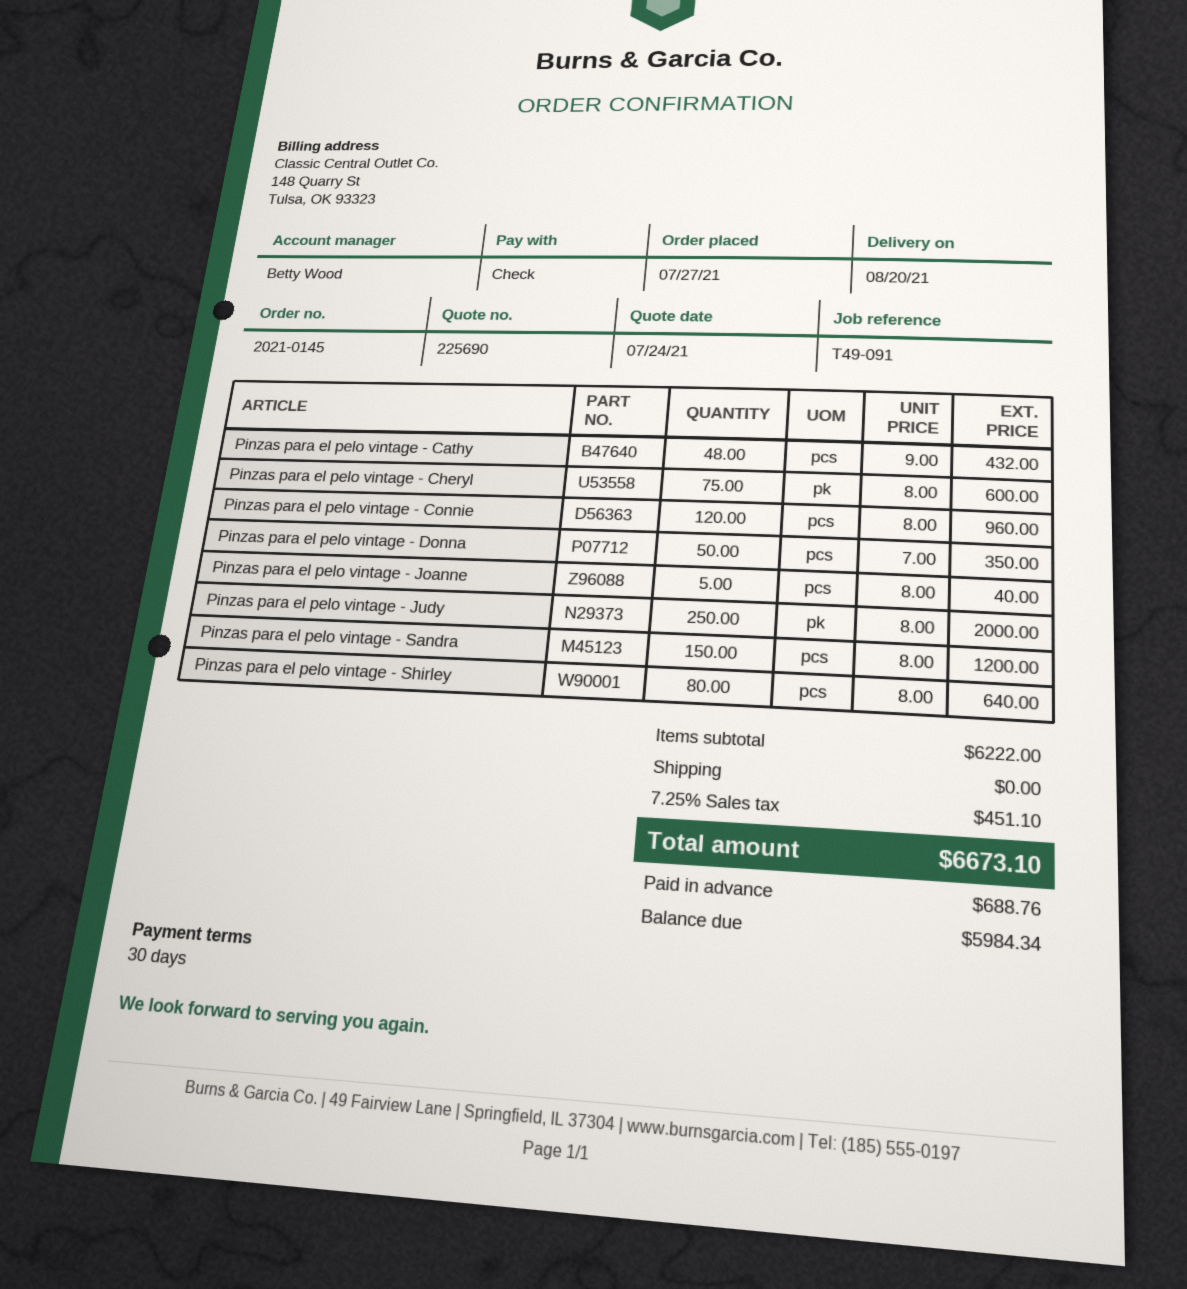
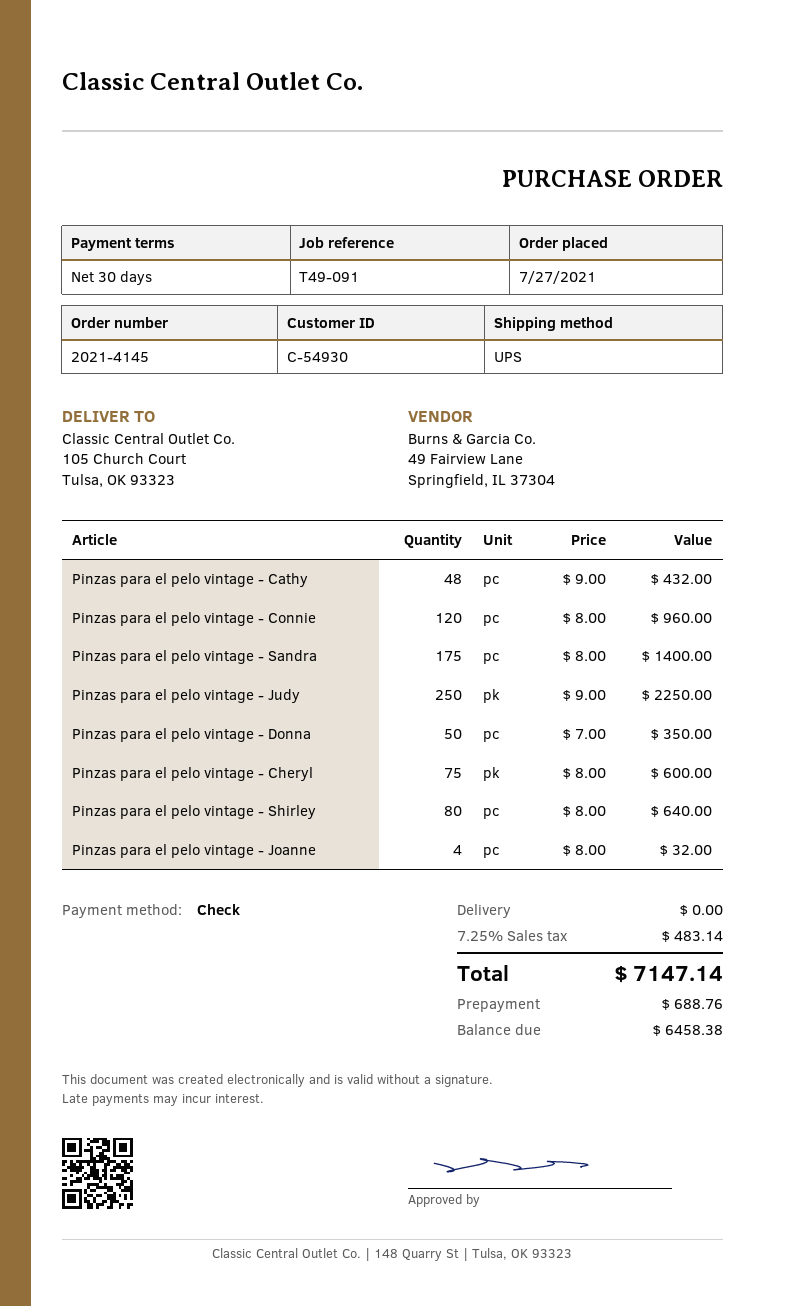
order number: 2021-0145 -> 2021-4145
Pinzas para el pelo vintage - Joanne: 5 x 8.00 = 40.00 -> 4 x 8.00 = 32.00
Pinzas para el pelo vintage - Judy: 250 x 8.00 = 2000.00 -> 250 x 9.00 = 2250.00
Pinzas para el pelo vintage - Sandra: 150 x 8.00 = 1200.00 -> 175 x 8.00 = 1400.00
tax: 7.25% = 451.10 -> 7.25% = 483.14
total: 6673.10 -> 7147.14
balance: 5984.34 -> 6458.38

